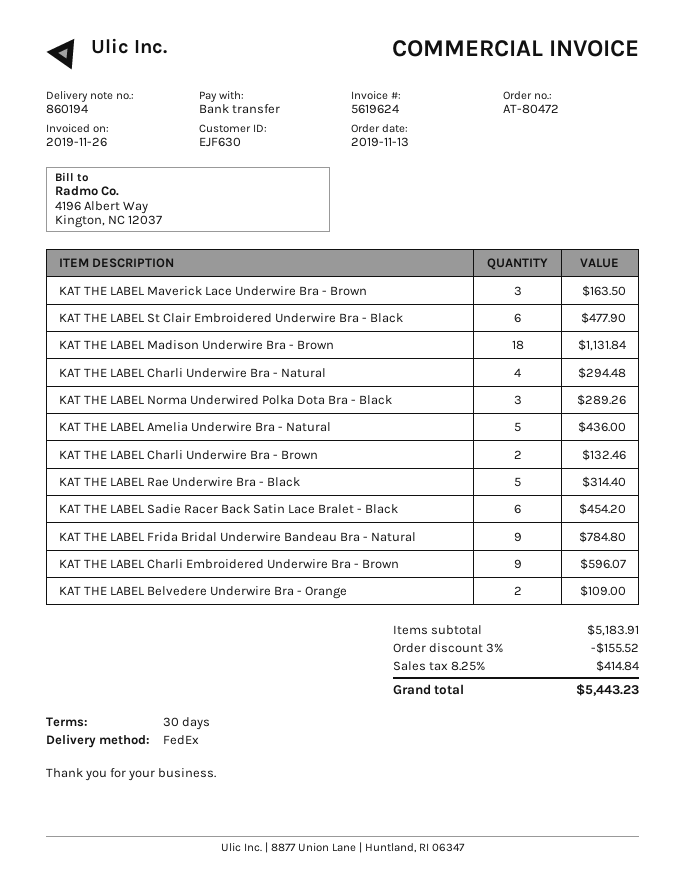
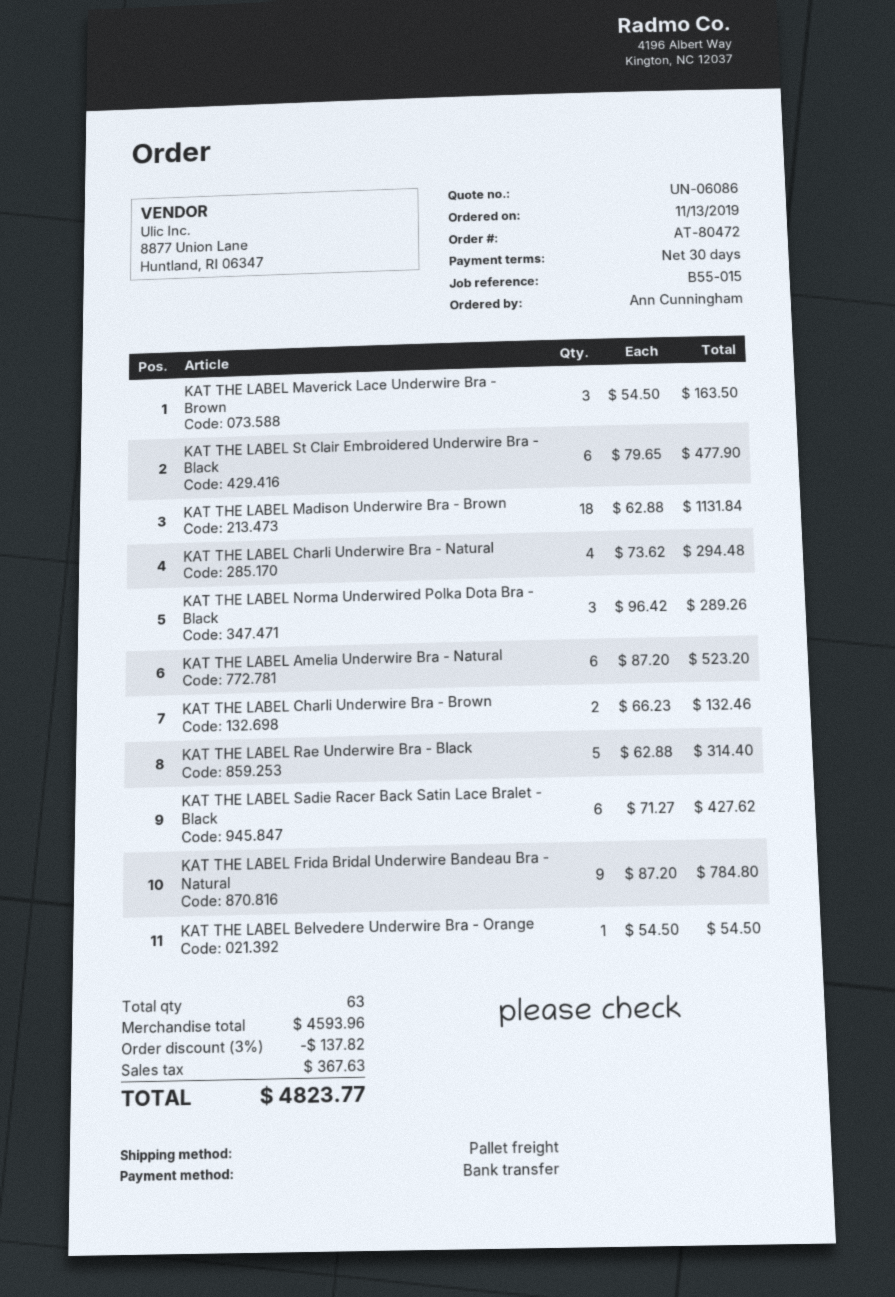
shipping method: FedEx -> pallet freight
KAT THE LABEL Amelia Underwire Bra - Natural: 5 for 436.00 -> 6 for 523.20
KAT THE LABEL Sadie Racer Back Satin Lace Bralet - Black: 6 for 454.20 -> 6 for 427.62
KAT THE LABEL Charli Embroidered Underwire Bra - Brown: 9 for 596.07 -> none
KAT THE LABEL Belvedere Underwire Bra - Orange: 2 for 109.00 -> 1 for 54.50
subtotal: 5183.91 -> 4593.96
discount: 3% = 155.52 -> 3% = 137.82
tax: 414.84 -> 367.63
total: 5443.23 -> 4823.77

